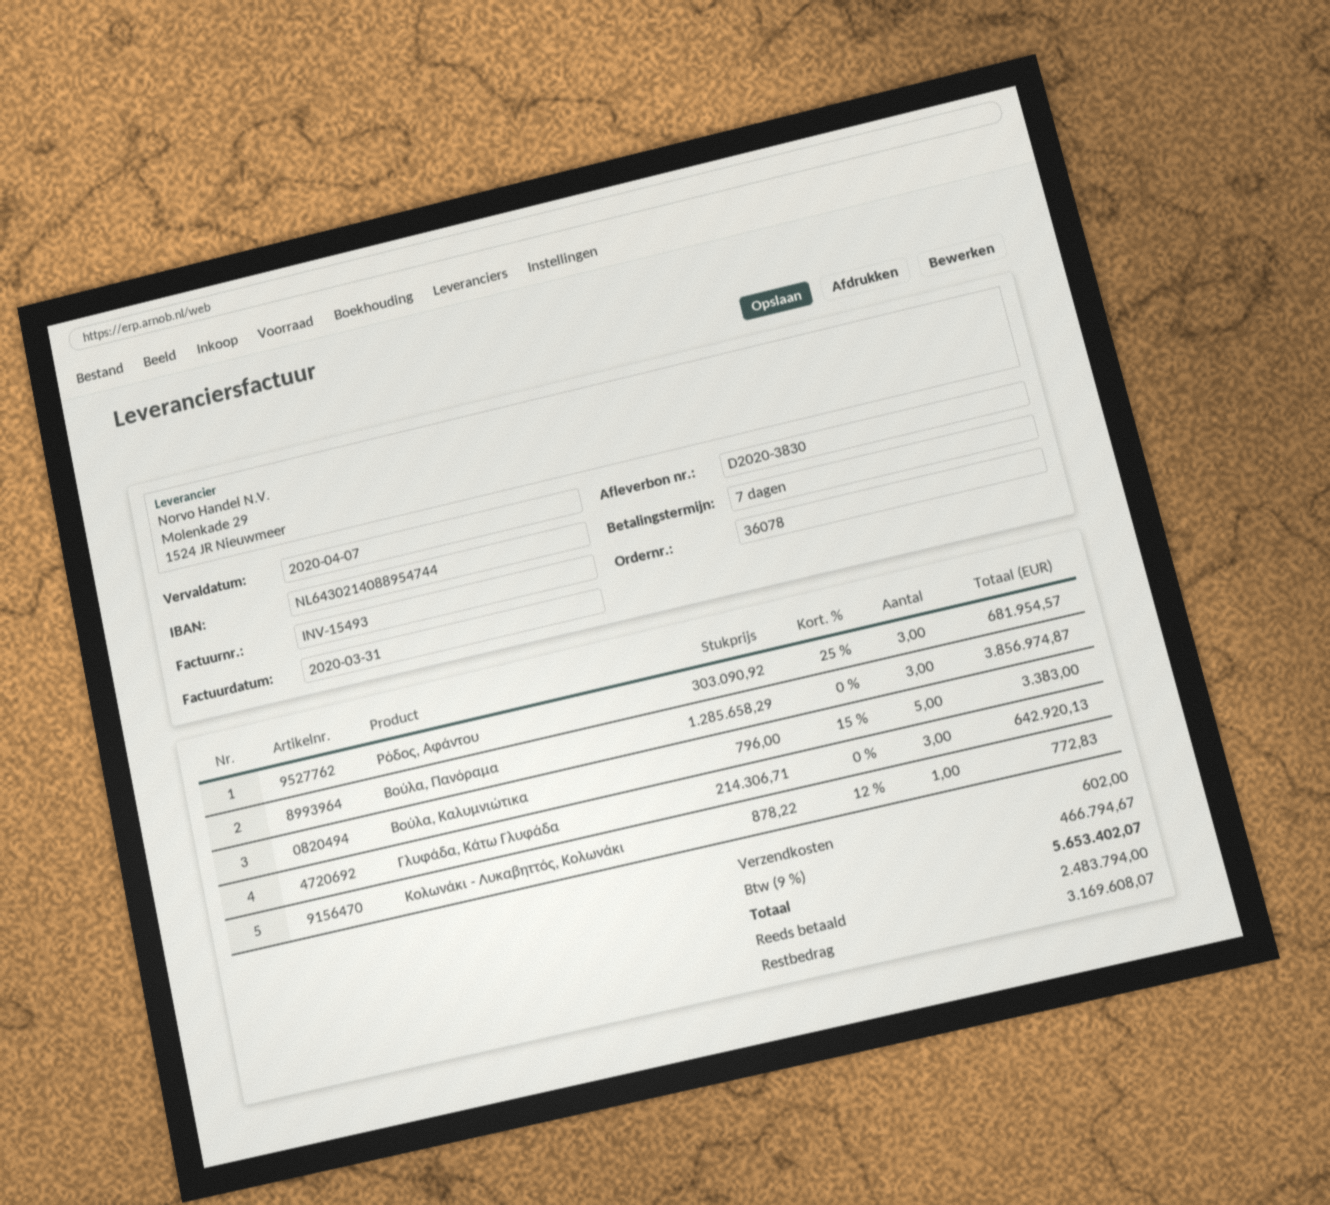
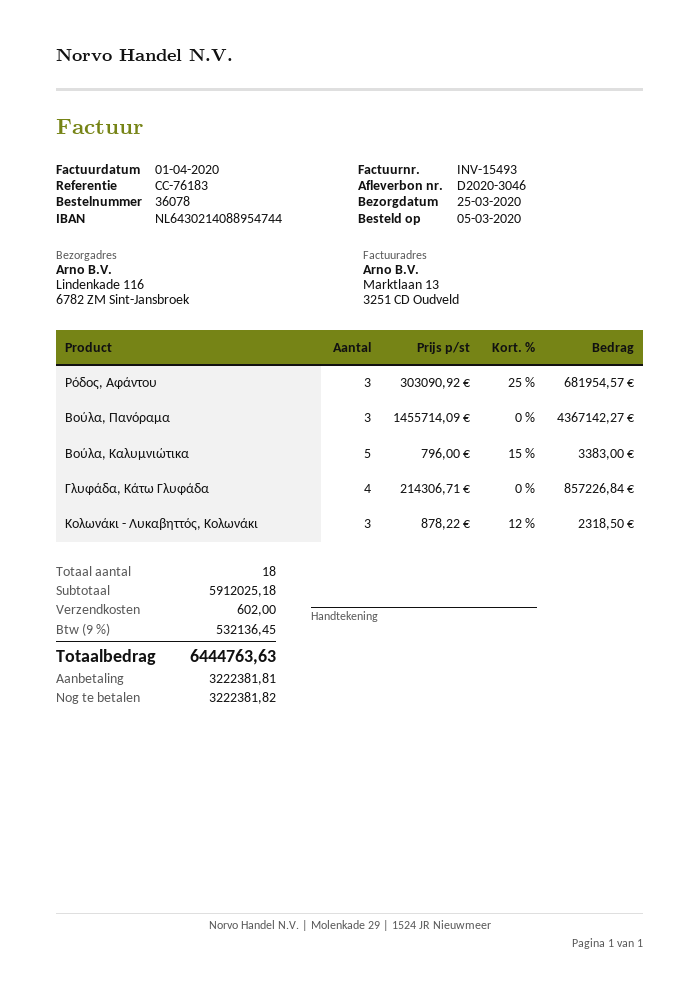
delivery note number: D2020-3830 -> D2020-3046
invoice date: 2020-03-31 -> 2020-04-01
Βούλα, Πανόραμα: 3 x 1285658.29 = 3856974.87 -> 3 x 1455714.09 = 4367142.27
Γλυφάδα, Κάτω Γλυφάδα: 3 x 214306.71 = 642920.13 -> 4 x 214306.71 = 857226.84
Κολωνάκι - Λυκαβηττός, Κολωνάκι: 1 x 878.22 - 12% = 772.83 -> 3 x 878.22 - 12% = 2318.50
tax: 9% = 466794.67 -> 9% = 532136.45
total: 5653402.07 -> 6444763.63
deposit: 2483794.00 -> 3222381.81
balance: 3169608.07 -> 3222381.82

